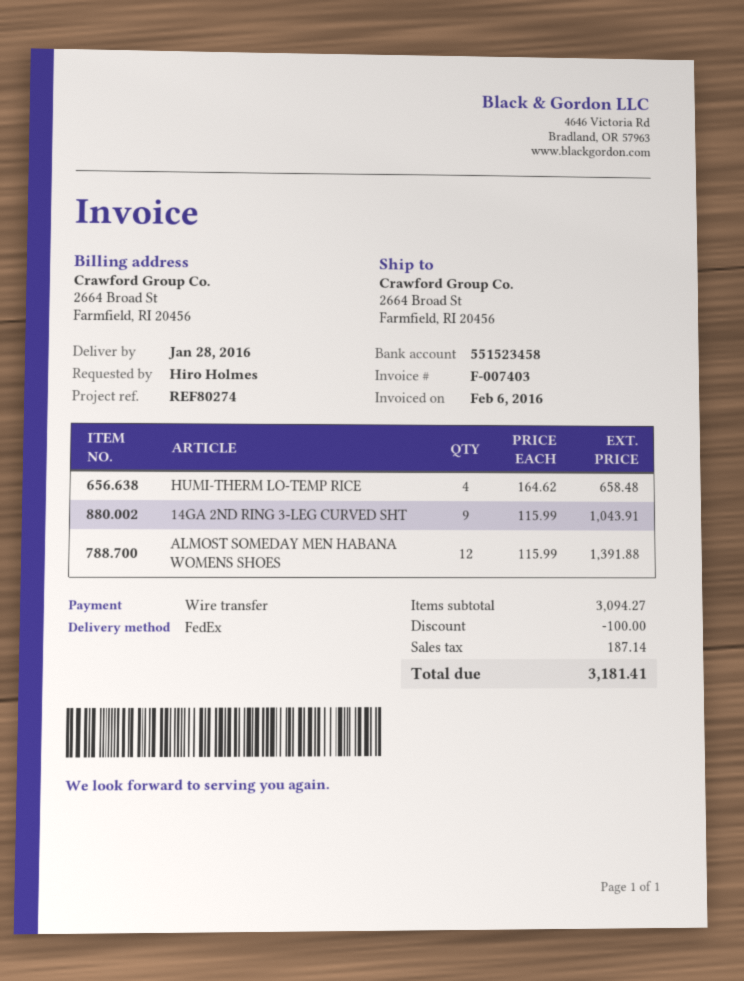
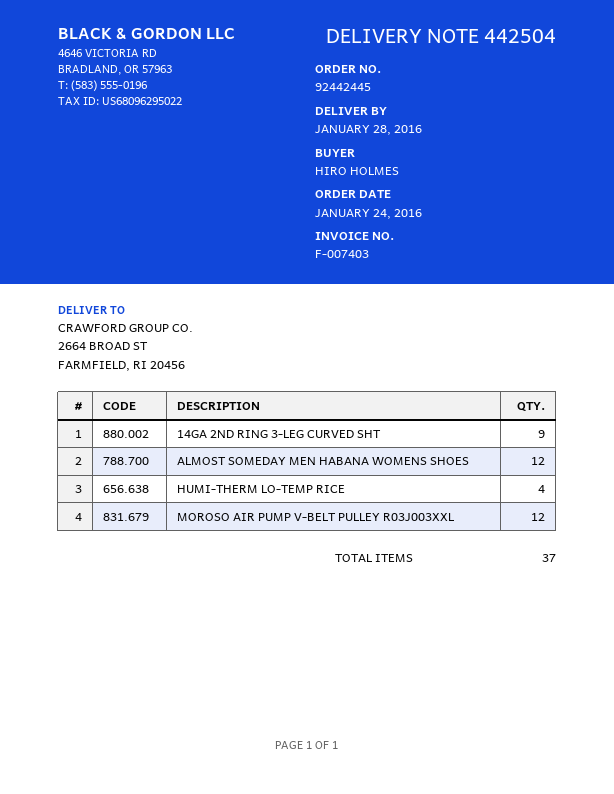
MOROSO AIR PUMP V-BELT PULLEY R03J003XXL: none -> 12

